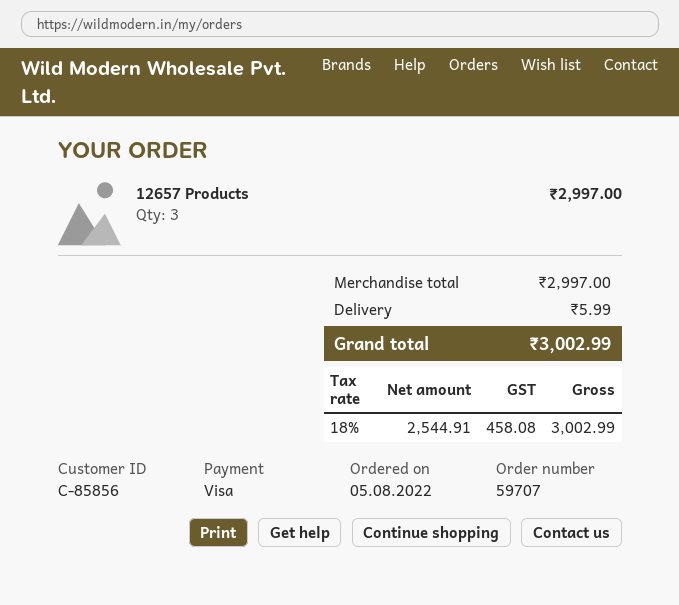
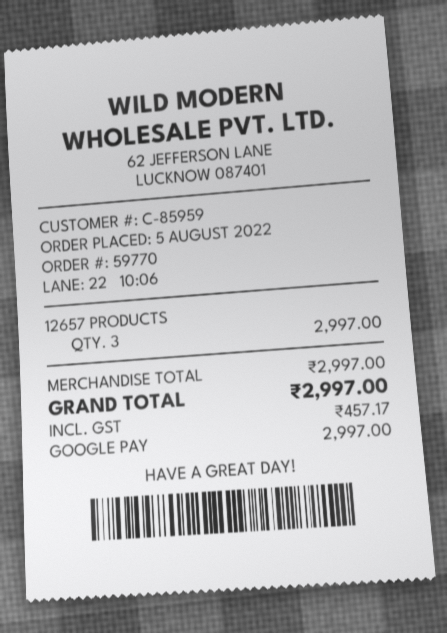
order number: 59707 -> 59770
customer number: C-85856 -> C-85959
payment method: Visa -> Google Pay
shipping: 5.99 -> none
tax: 458.08 -> 457.17
total: 3002.99 -> 2997.00

